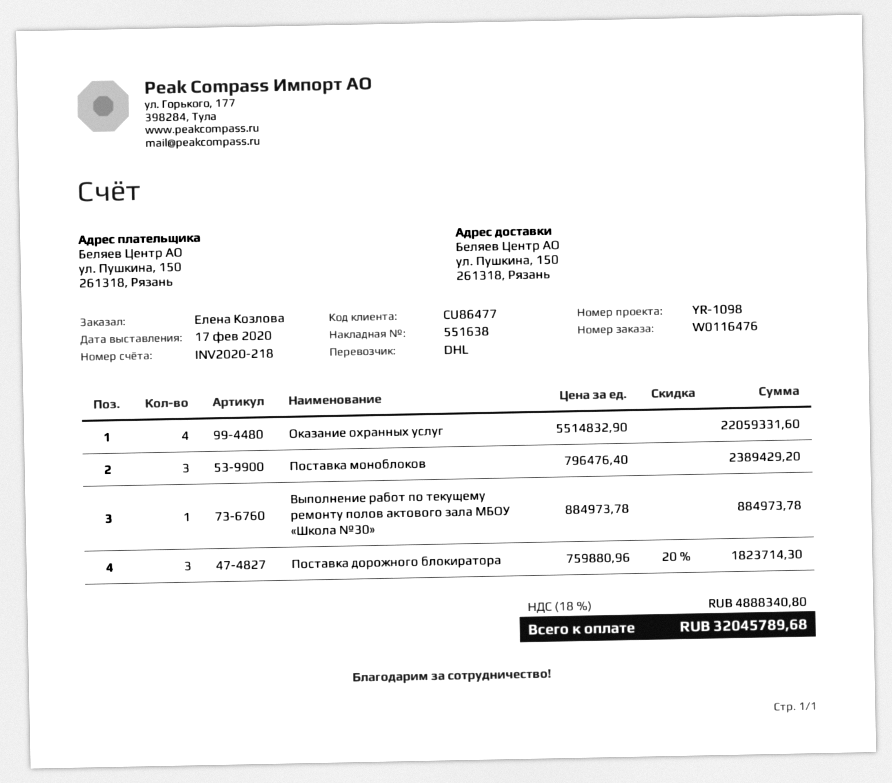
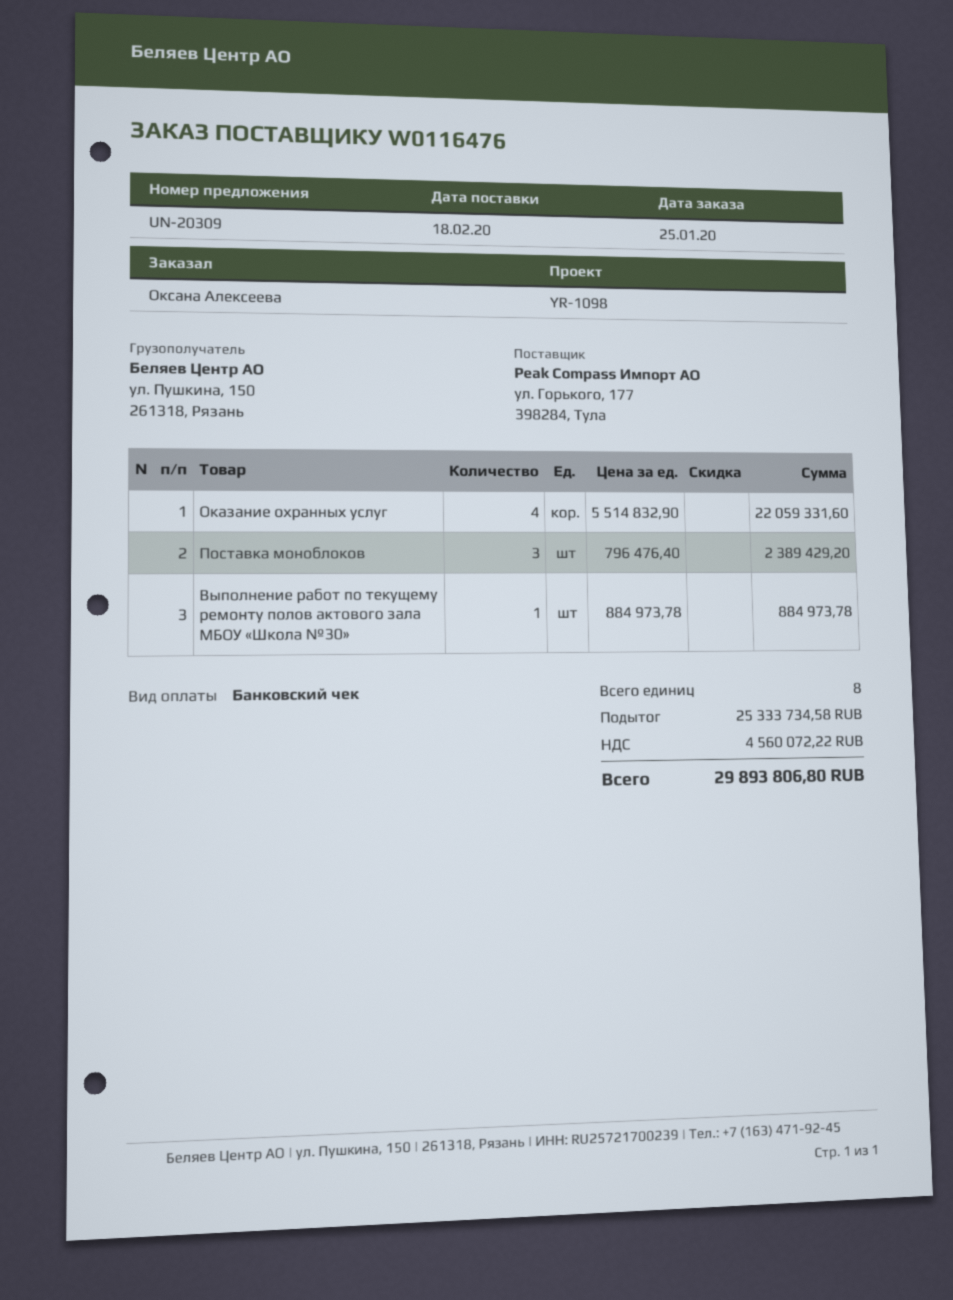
ordered by: Елена Козлова -> Оксана Алексеева
Поставка дорожного блокиратора: 3 x 759880.96 - 20% = 1823714.30 -> none
tax: 4888340.80 -> 4560072.22
total: 32045789.68 -> 29893806.80

